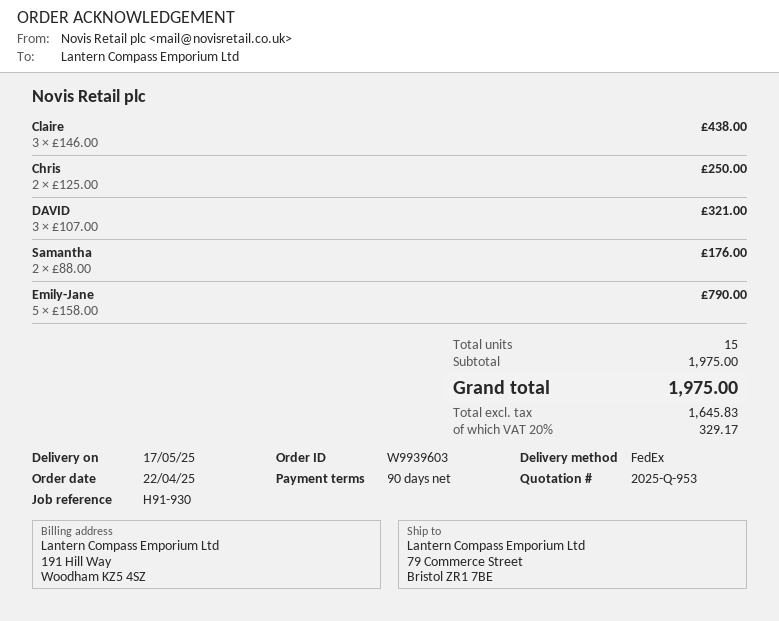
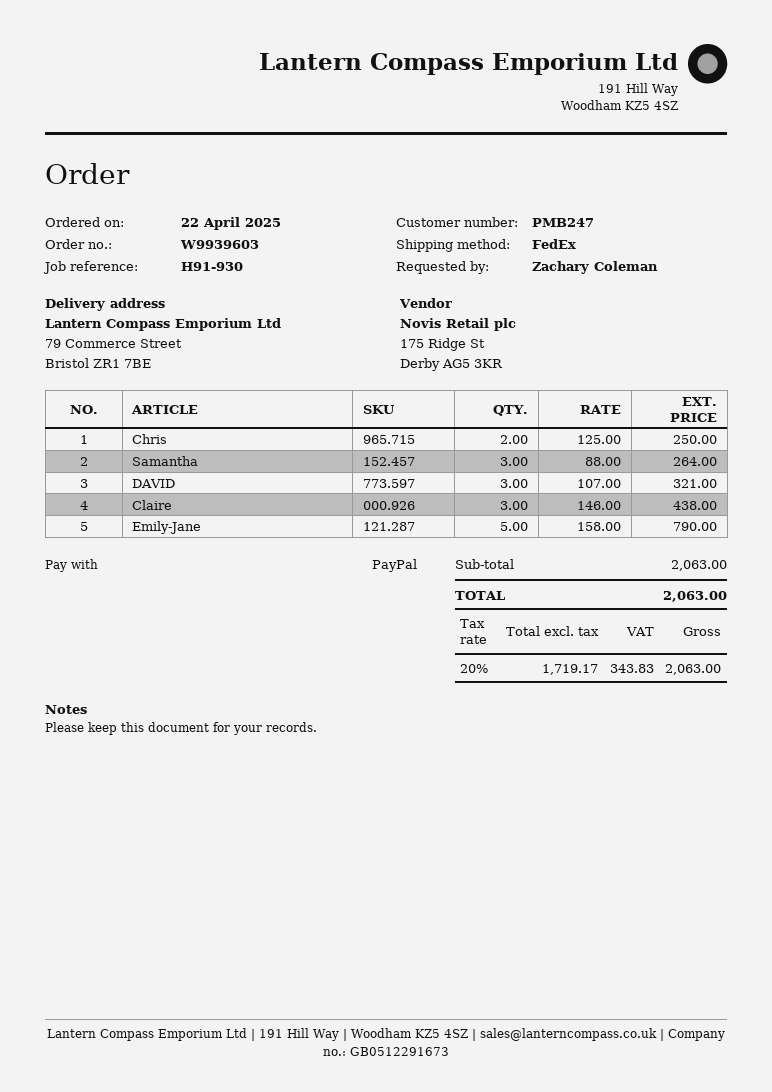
Samantha: 2 x 88.00 = 176.00 -> 3 x 88.00 = 264.00
subtotal: 1975.00 -> 2063.00
net: 1645.83 -> 1719.17
tax: 20% = 329.17 -> 20% = 343.83
total: 1975.00 -> 2063.00

